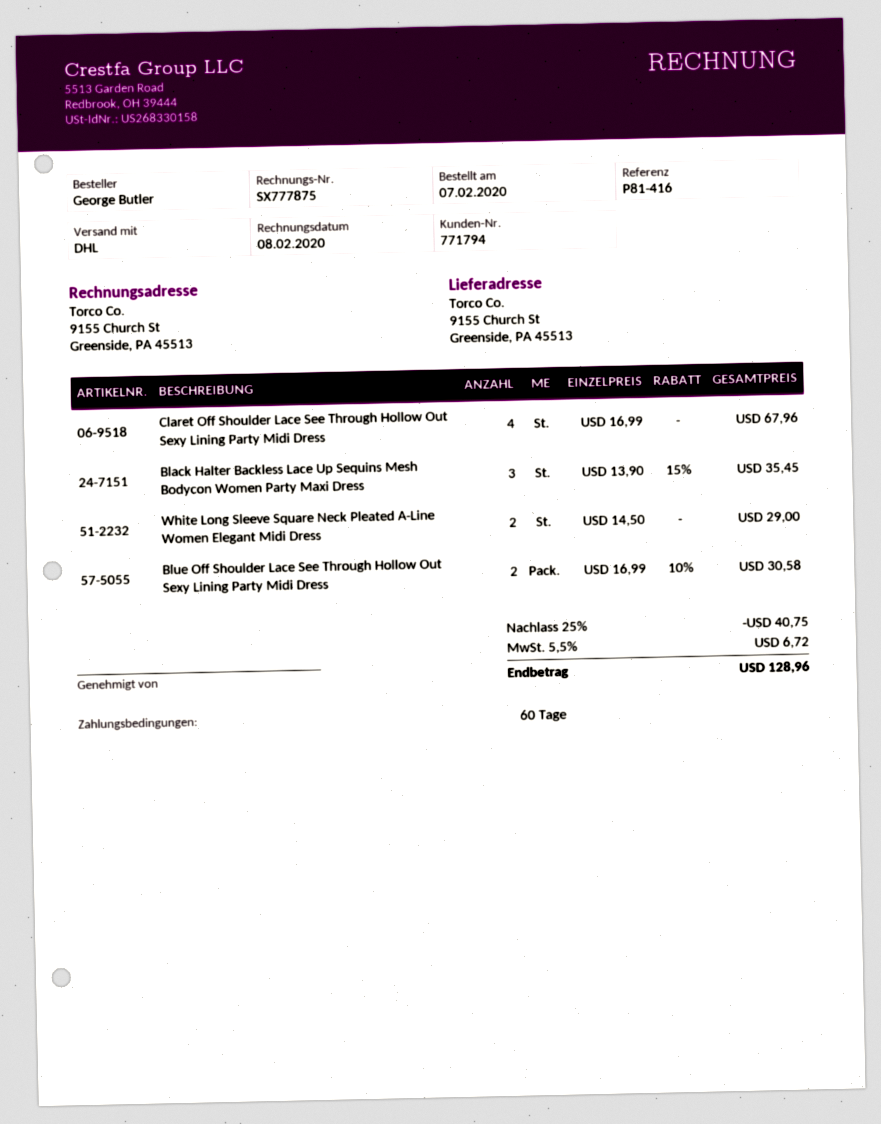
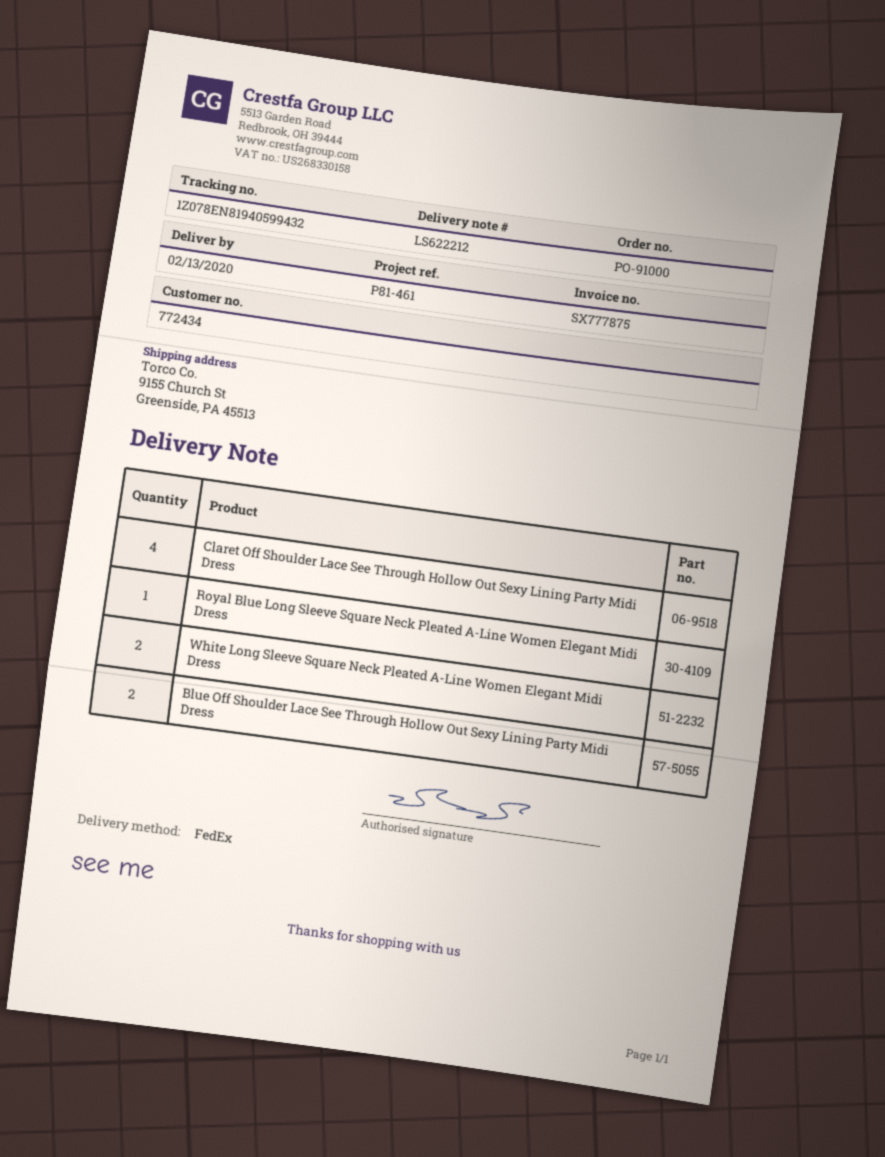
customer number: 771794 -> 772434
reference: P81-416 -> P81-461
shipping method: DHL -> FedEx
Black Halter Backless Lace Up Sequins Mesh Bodycon Women Party Maxi Dress: 3 -> none
Royal Blue Long Sleeve Square Neck Pleated A-Line Women Elegant Midi Dress: none -> 1

